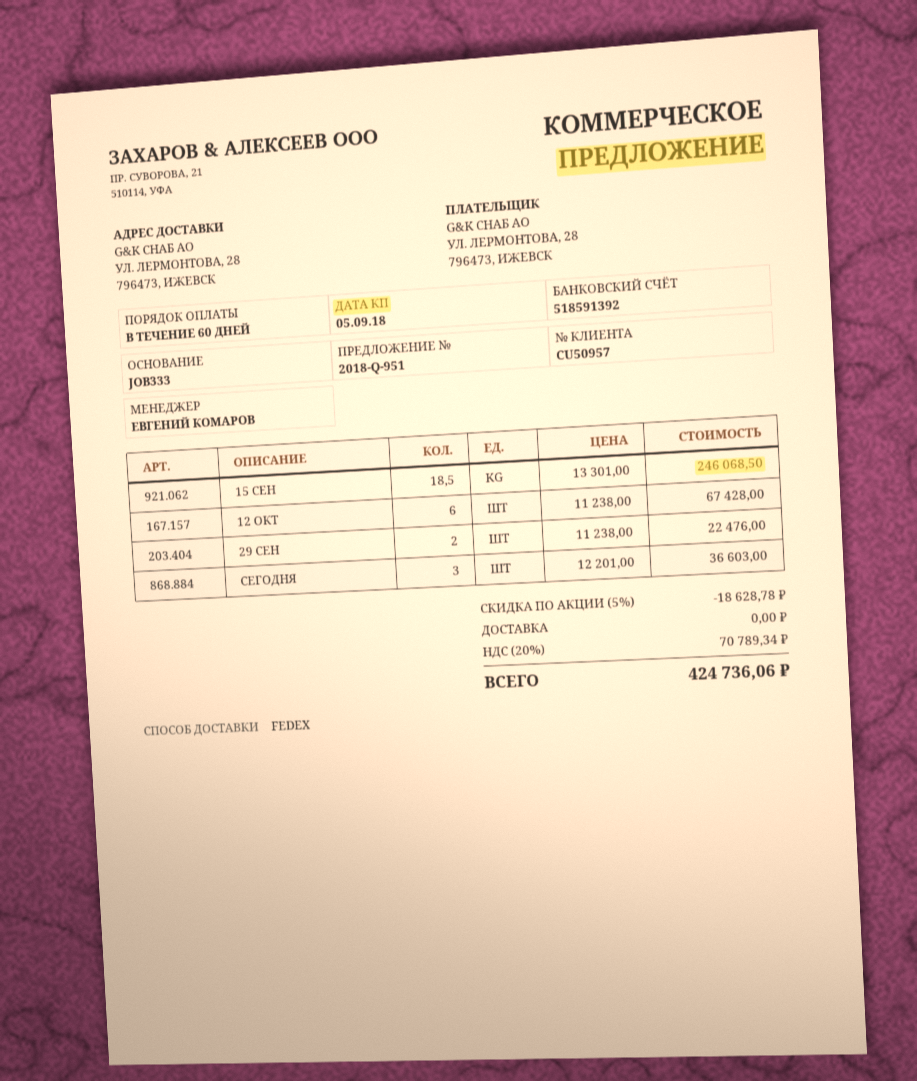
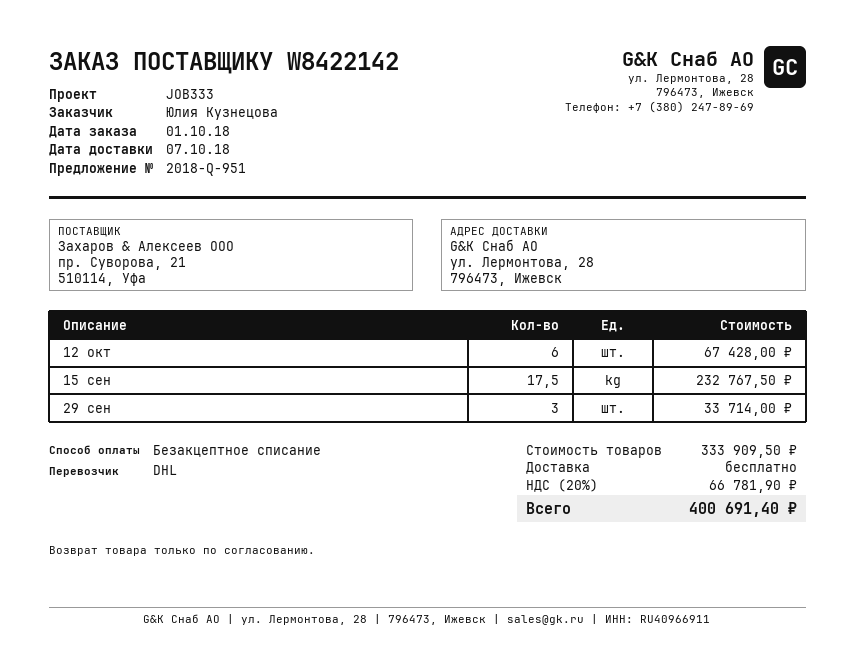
shipping method: FedEx -> DHL
15 СЕН: 18.5 for 246068.50 -> 17.5 for 232767.50
29 СЕН: 2 for 22476.00 -> 3 for 33714.00
СЕГОДНЯ: 3 for 36603.00 -> none
discount: 5% = 18628.78 -> none
tax: 20% = 70789.34 -> 20% = 66781.90
total: 424736.06 -> 400691.40

